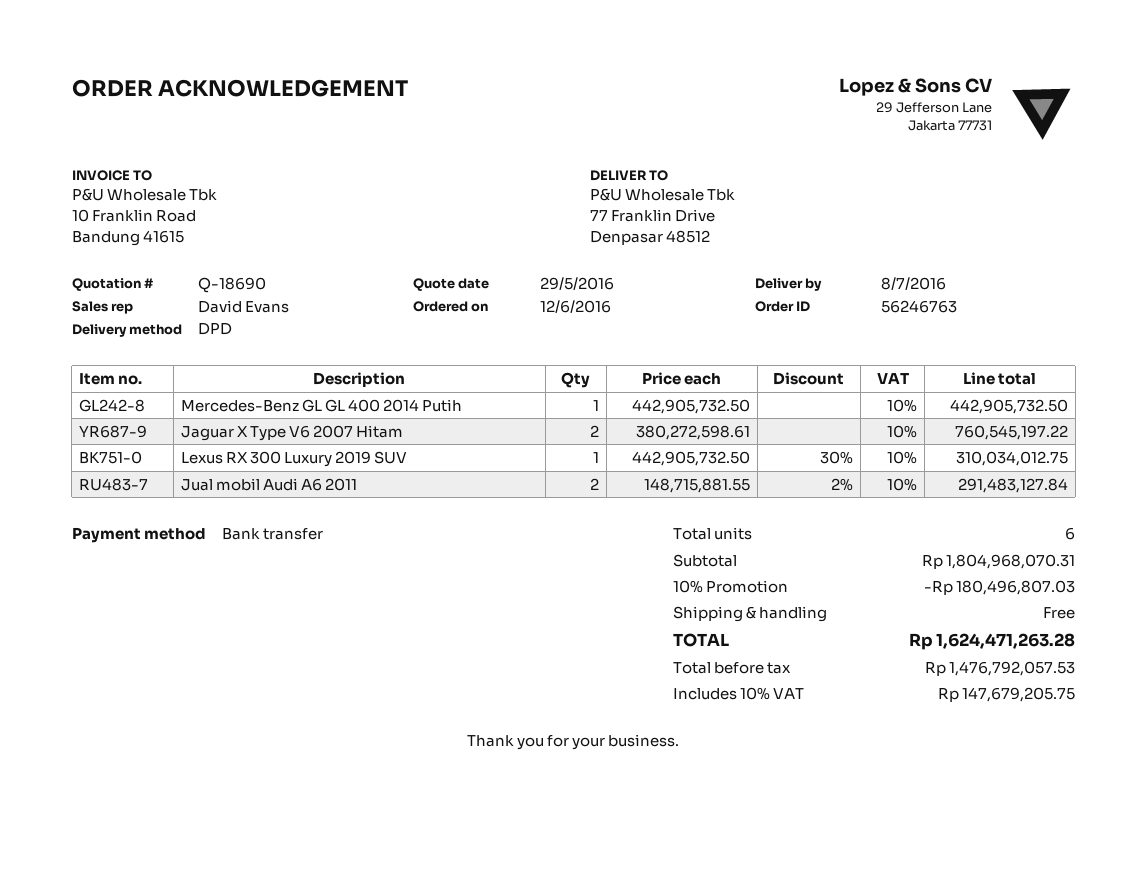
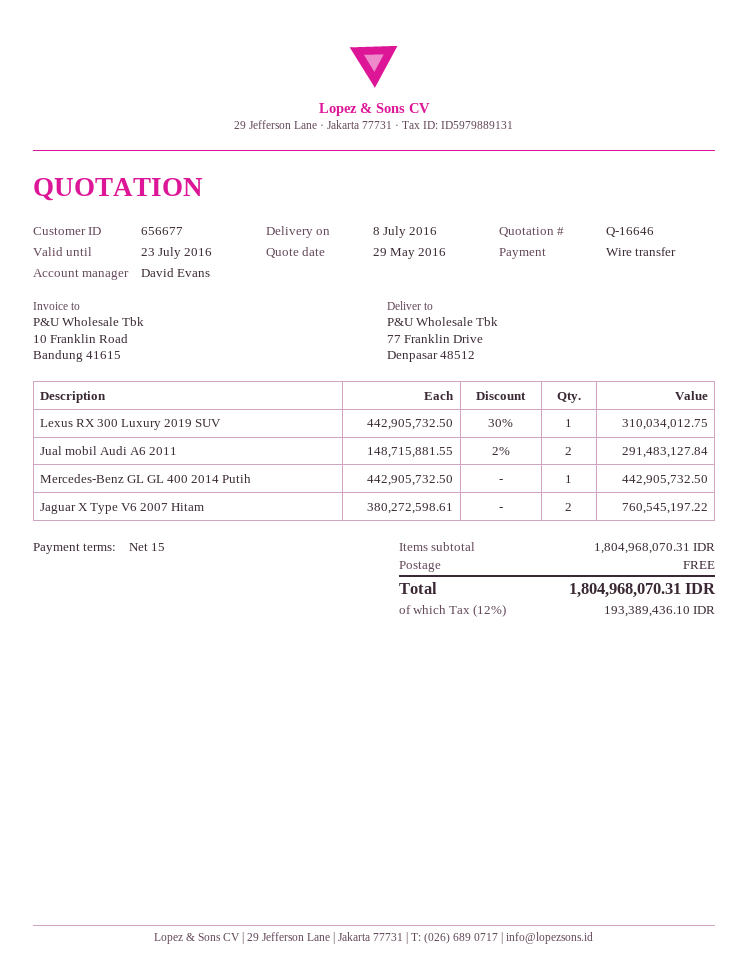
quote number: Q-18690 -> Q-16646
discount: 10% = 180496807.03 -> none
tax: 10% = 147679205.75 -> 12% = 193389436.10
total: 1624471263.28 -> 1804968070.31

